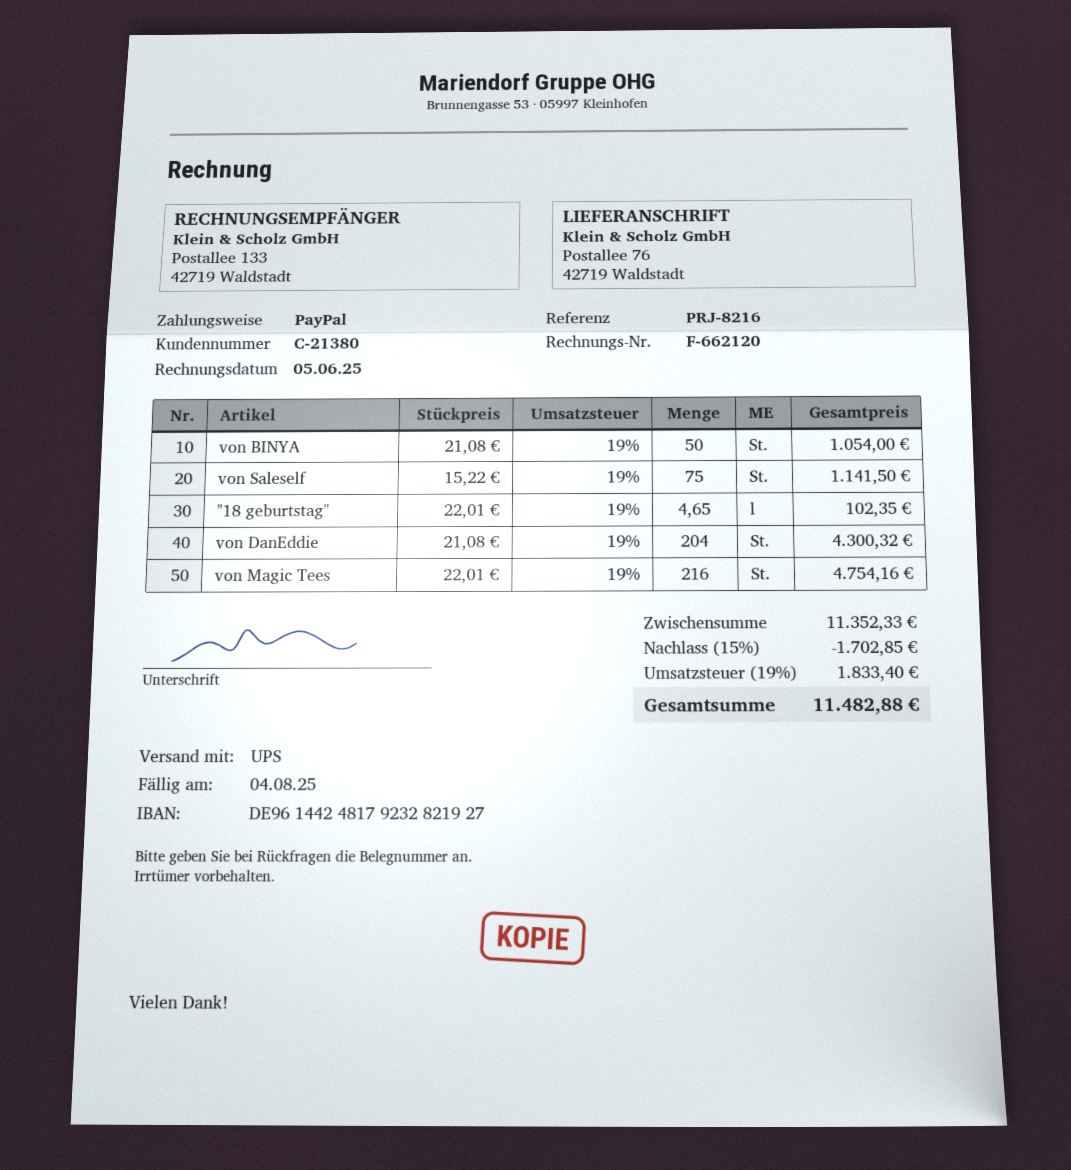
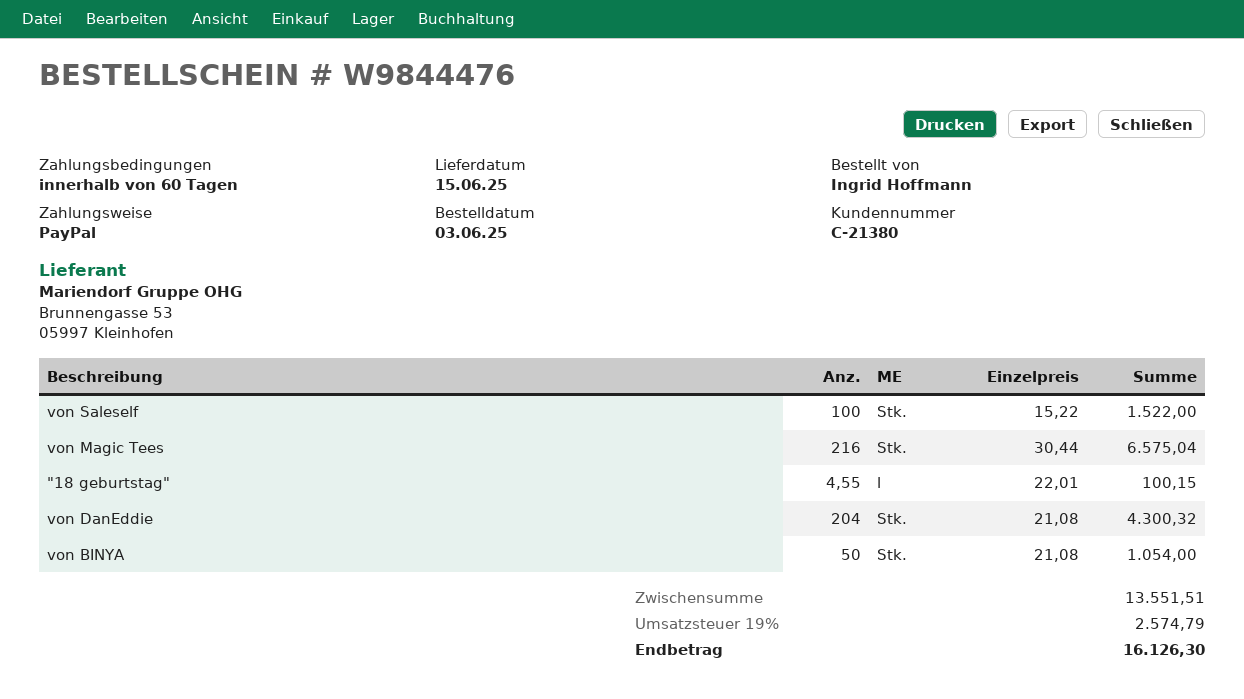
von Saleself: 75 x 15.22 = 1141.50 -> 100 x 15.22 = 1522.00
"18 geburtstag": 4.65 x 22.01 = 102.35 -> 4.55 x 22.01 = 100.15
von Magic Tees: 216 x 22.01 = 4754.16 -> 216 x 30.44 = 6575.04
subtotal: 11352.33 -> 13551.51
discount: 15% = 1702.85 -> none
tax: 19% = 1833.40 -> 19% = 2574.79
total: 11482.88 -> 16126.30

